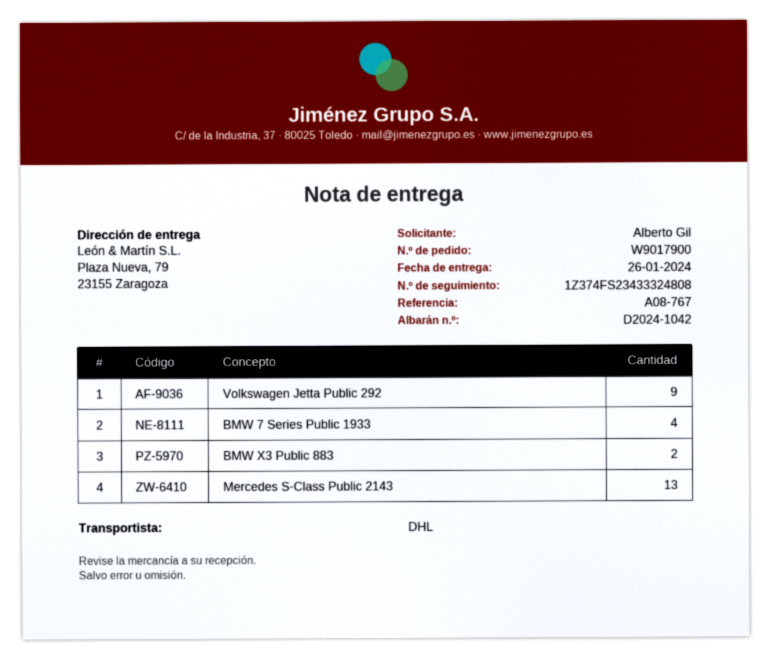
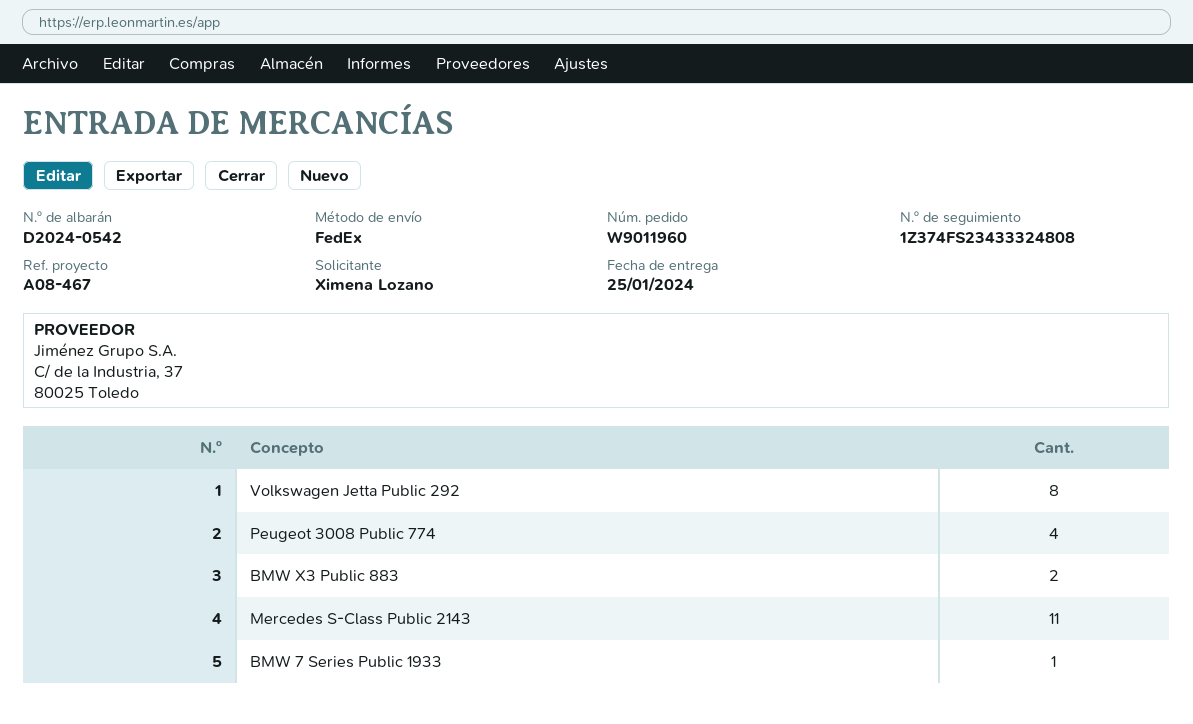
order number: W9017900 -> W9011960
delivery note number: D2024-1042 -> D2024-0542
delivery date: 2024-01-26 -> 2024-01-25
reference: A08-767 -> A08-467
ordered by: Alberto Gil -> Ximena Lozano
shipping method: DHL -> FedEx
Volkswagen Jetta Public 292: 9 -> 8
BMW 7 Series Public 1933: 4 -> 1
Mercedes S-Class Public 2143: 13 -> 11
Peugeot 3008 Public 774: none -> 4

